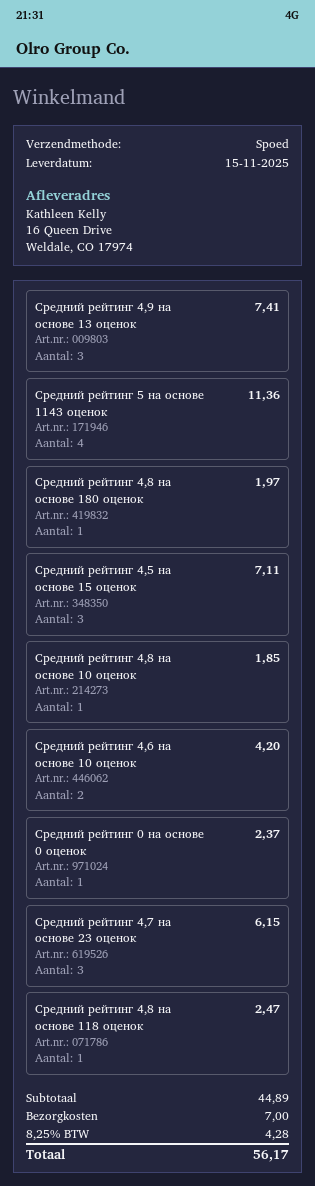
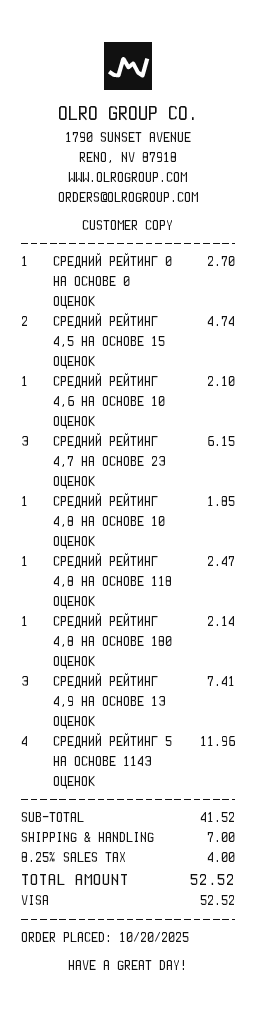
Средний рейтинг 5 на основе 1143 оценок: 4 for 11.36 -> 4 for 11.96
Средний рейтинг 4,8 на основе 180 оценок: 1 for 1.97 -> 1 for 2.14
Средний рейтинг 4,5 на основе 15 оценок: 3 for 7.11 -> 2 for 4.74
Средний рейтинг 4,6 на основе 10 оценок: 2 for 4.20 -> 1 for 2.10
Средний рейтинг 0 на основе 0 оценок: 1 for 2.37 -> 1 for 2.70
subtotal: 44.89 -> 41.52
tax: 8.25% = 4.28 -> 8.25% = 4.00
total: 56.17 -> 52.52

